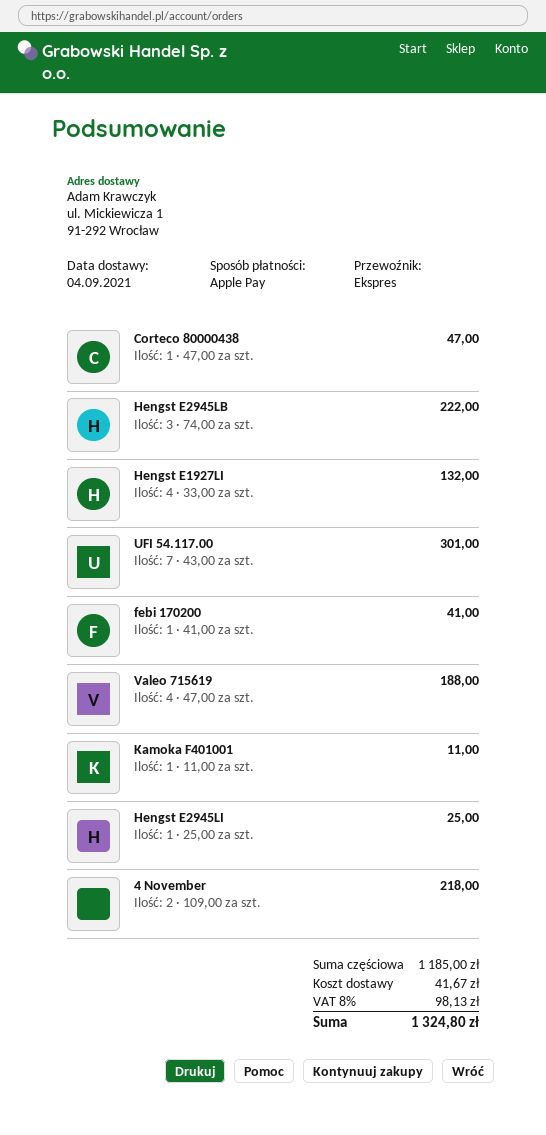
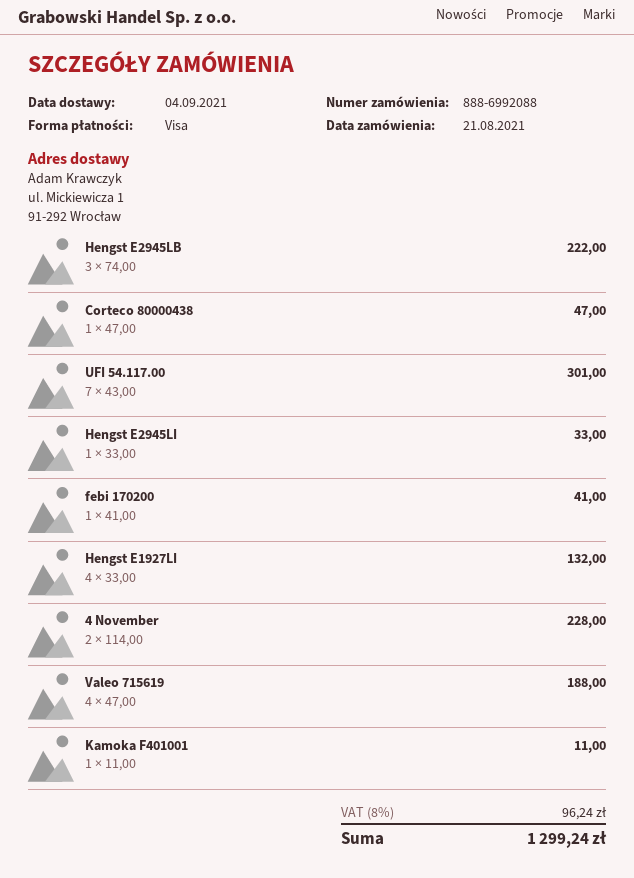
payment method: Apple Pay -> Visa
Hengst E2945LI: 1 x 25.00 = 25.00 -> 1 x 33.00 = 33.00
4 November: 2 x 109.00 = 218.00 -> 2 x 114.00 = 228.00
shipping: 41.67 -> none
tax: 8% = 98.13 -> 8% = 96.24
total: 1324.80 -> 1299.24

